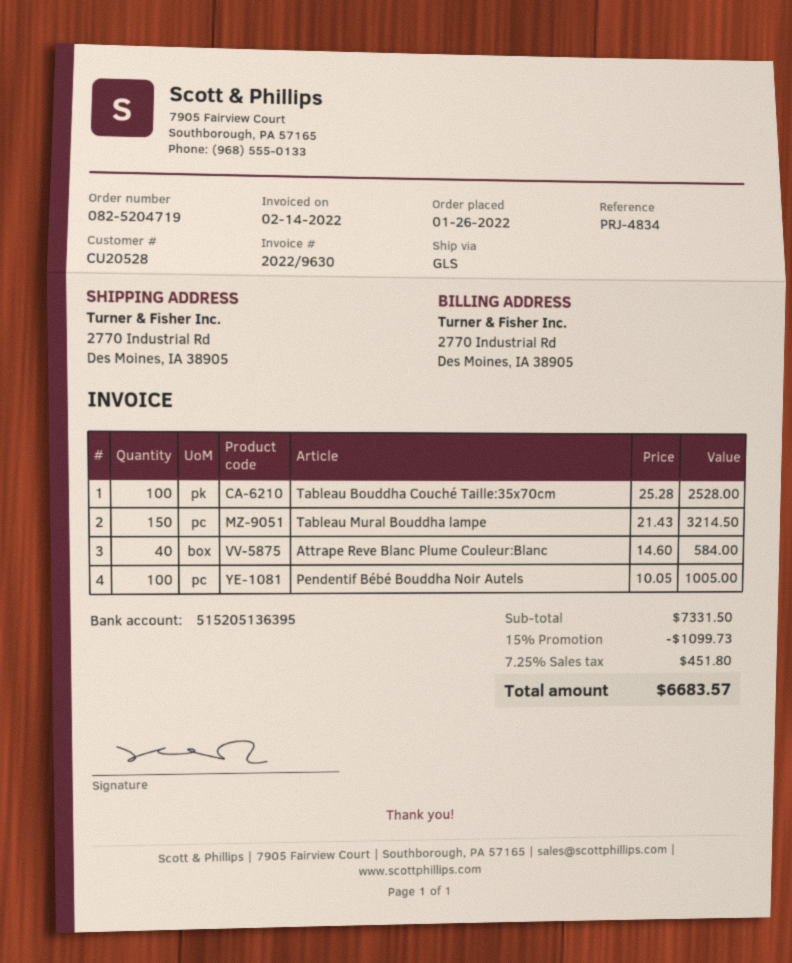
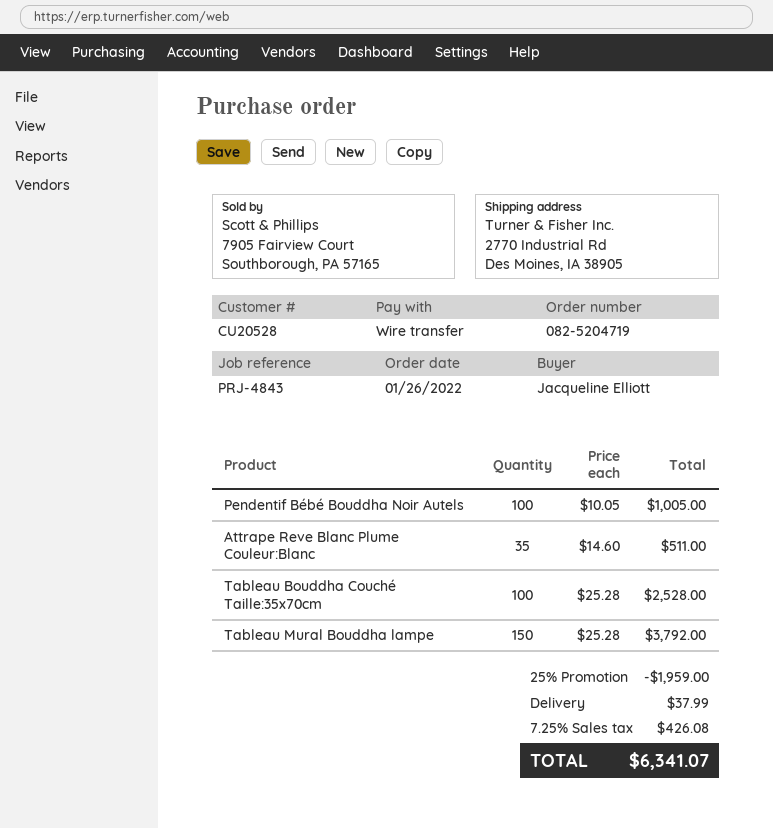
reference: PRJ-4834 -> PRJ-4843
Tableau Mural Bouddha lampe: 150 x 21.43 = 3214.50 -> 150 x 25.28 = 3792.00
Attrape Reve Blanc Plume Couleur:Blanc: 40 x 14.60 = 584.00 -> 35 x 14.60 = 511.00
discount: 15% = 1099.73 -> 25% = 1959.00
shipping: none -> 37.99
tax: 7.25% = 451.80 -> 7.25% = 426.08
total: 6683.57 -> 6341.07

